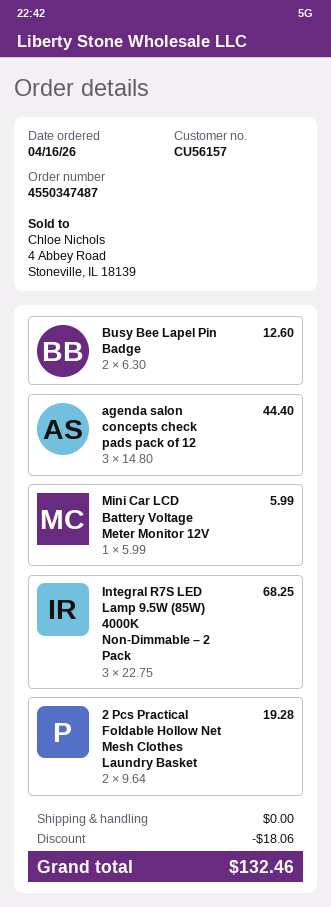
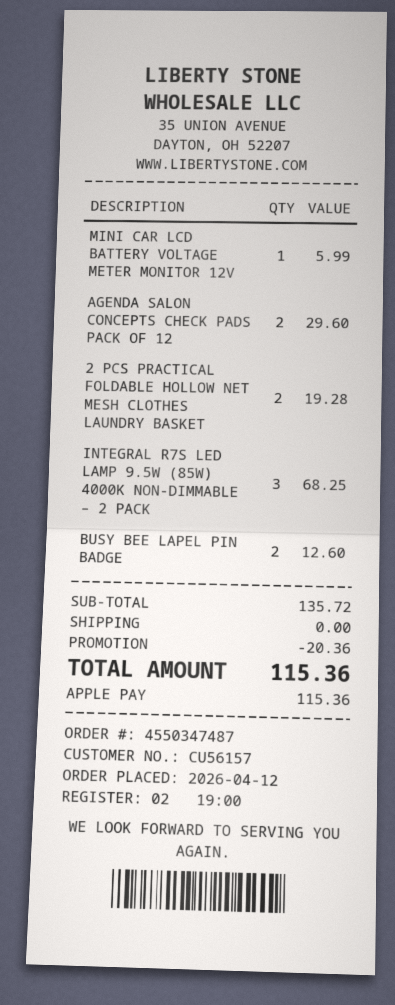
order date: 2026-04-16 -> 2026-04-12
agenda salon concepts check pads pack of 12: 3 for 44.40 -> 2 for 29.60
discount: 18.06 -> 20.36
total: 132.46 -> 115.36

